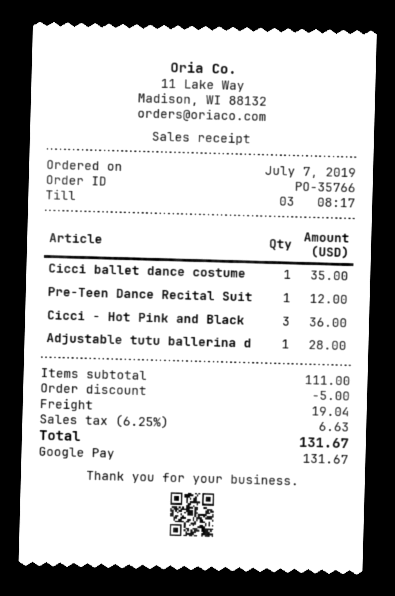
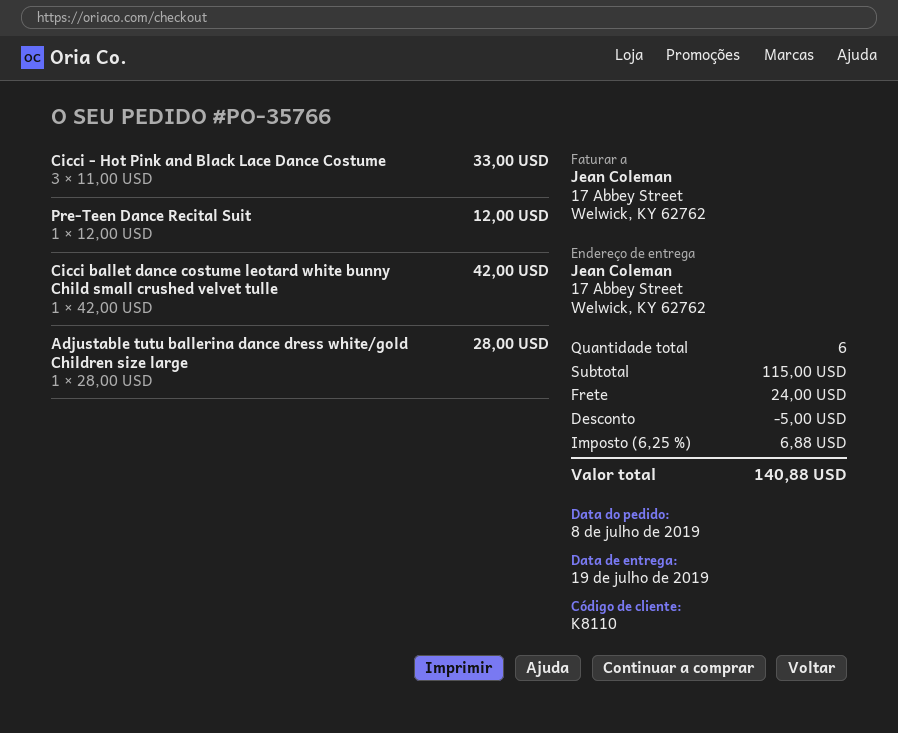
order date: 2019-07-07 -> 2019-07-08
Cicci ballet dance costume: 1 for 35.00 -> 1 for 42.00
Cicci - Hot Pink and Black: 3 for 36.00 -> 3 for 33.00
subtotal: 111.00 -> 115.00
shipping: 19.04 -> 24.00
tax: 6.25% = 6.63 -> 6.25% = 6.88
total: 131.67 -> 140.88

